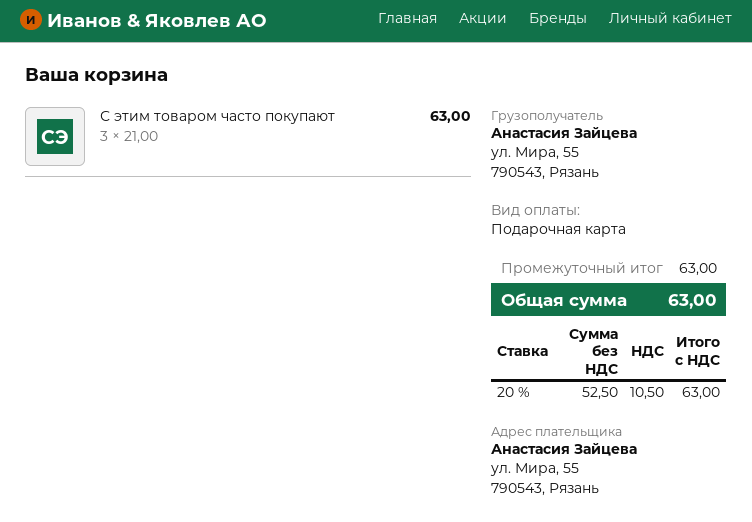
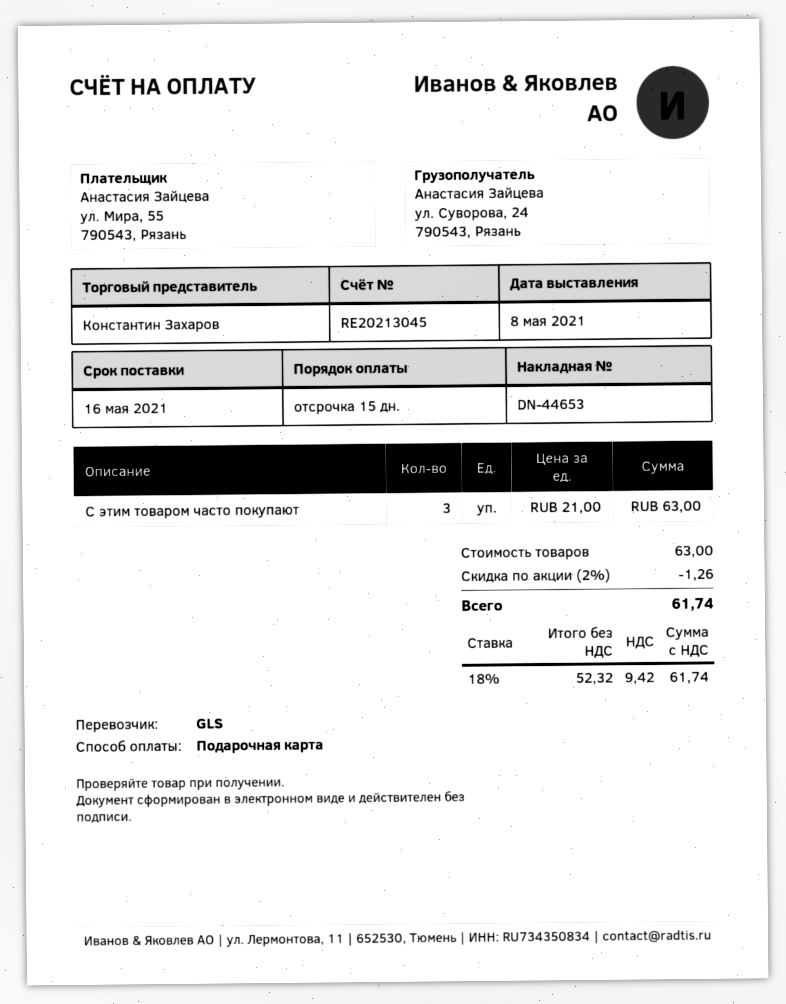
ship to: ул. Мира, 55, 790543, Рязань -> ул. Суворова, 24, 790543, Рязань
discount: none -> 2% = 1.26
net: 52.50 -> 52.32
tax: 20% = 10.50 -> 18% = 9.42
total: 63.00 -> 61.74

